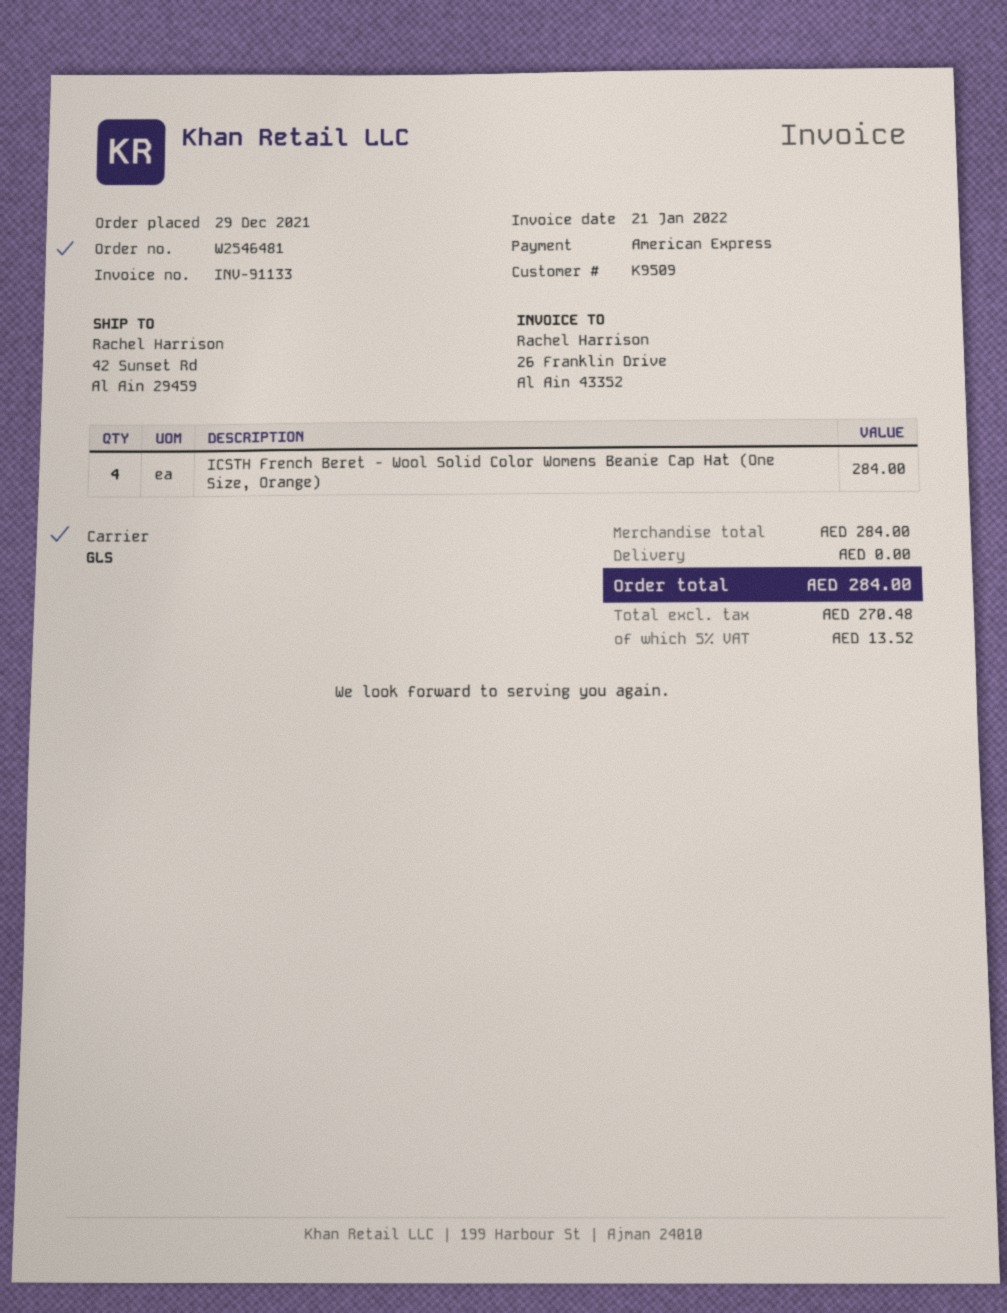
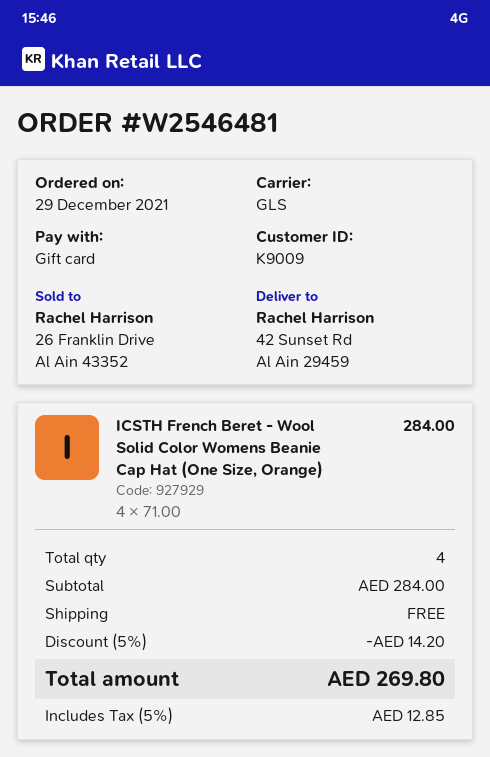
customer number: K9509 -> K9009
payment method: American Express -> gift card
discount: none -> 5% = 14.20
tax: 5% = 13.52 -> 5% = 12.85
total: 284.00 -> 269.80

